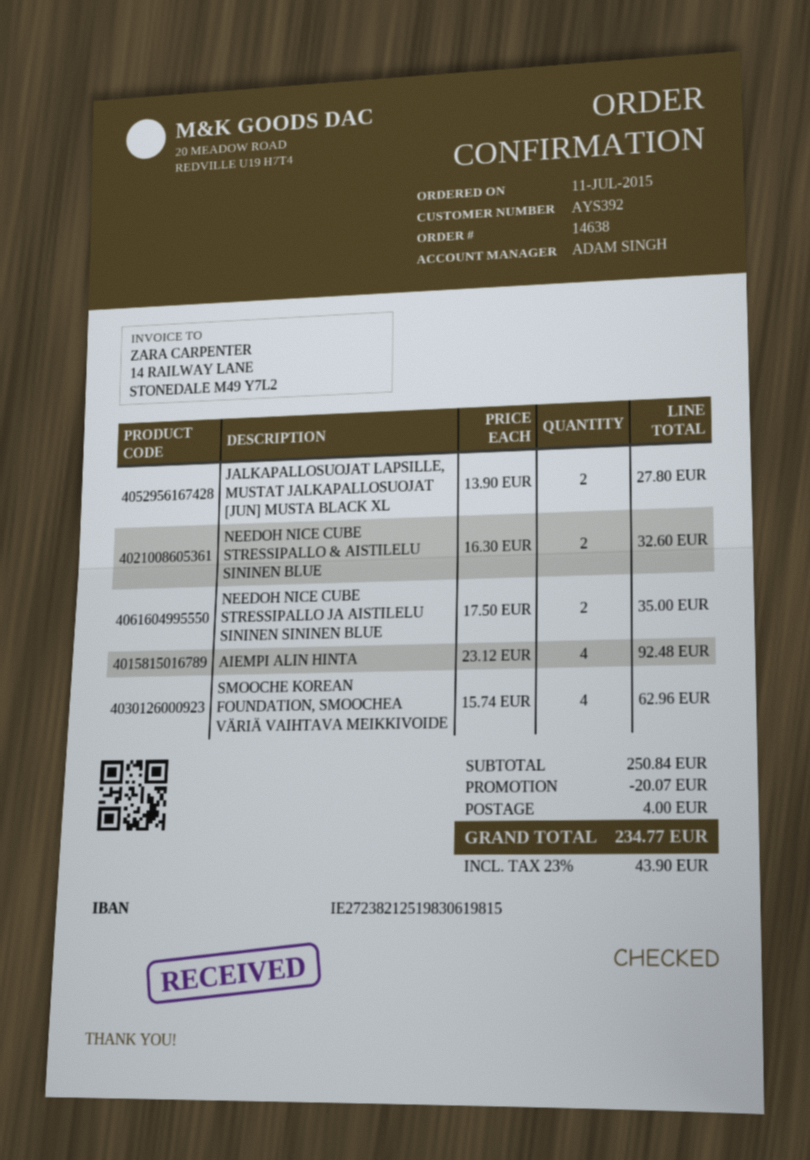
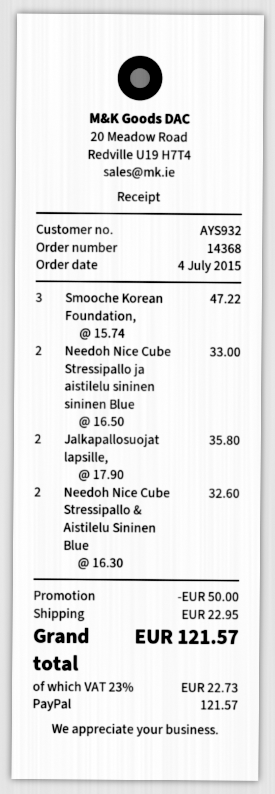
order number: 14638 -> 14368
order date: 2015-07-11 -> 2015-07-04
customer number: AYS392 -> AYS932
JALKAPALLOSUOJAT LAPSILLE, MUSTAT JALKAPALLOSUOJAT [JUN] MUSTA BLACK XL: 2 x 13.90 = 27.80 -> 2 x 17.90 = 35.80
NEEDOH NICE CUBE STRESSIPALLO JA AISTILELU SININEN SININEN BLUE: 2 x 17.50 = 35.00 -> 2 x 16.50 = 33.00
AIEMPI ALIN HINTA: 4 x 23.12 = 92.48 -> none
SMOOCHE KOREAN FOUNDATION, SMOOCHEA VÄRIÄ VAIHTAVA MEIKKIVOIDE: 4 x 15.74 = 62.96 -> 3 x 15.74 = 47.22
discount: 20.07 -> 50.00
shipping: 4.00 -> 22.95
tax: 23% = 43.90 -> 23% = 22.73
total: 234.77 -> 121.57

